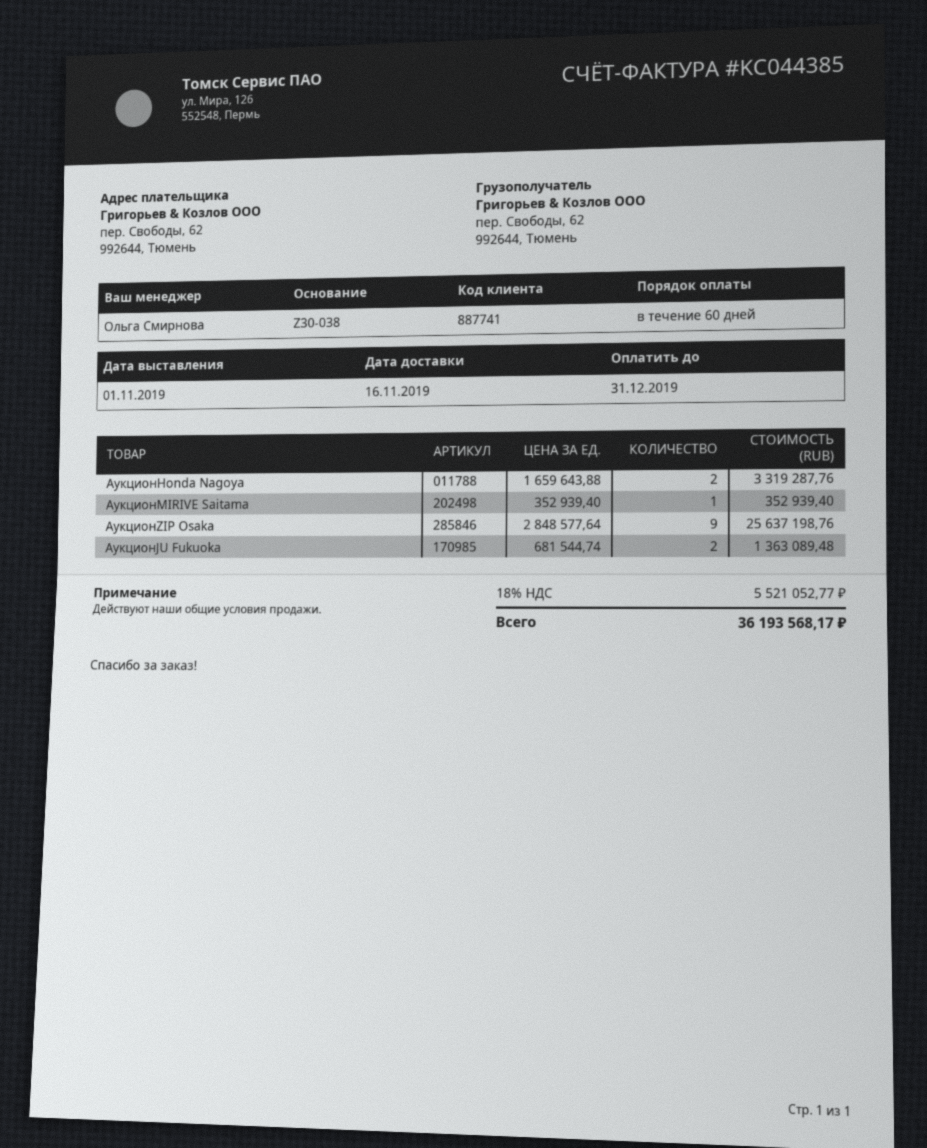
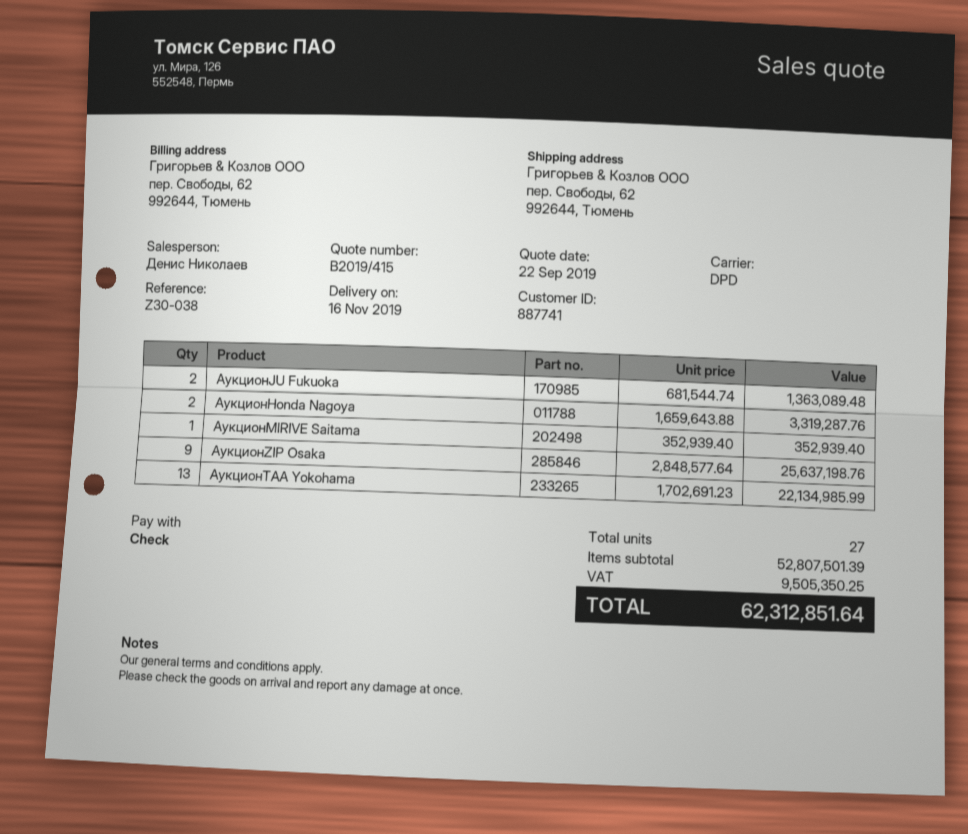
sales rep: Ольга Смирнова -> Денис Николаев
АукционTAA Yokohama: none -> 13 x 1702691.23 = 22134985.99
tax: 5521052.77 -> 9505350.25
total: 36193568.17 -> 62312851.64

